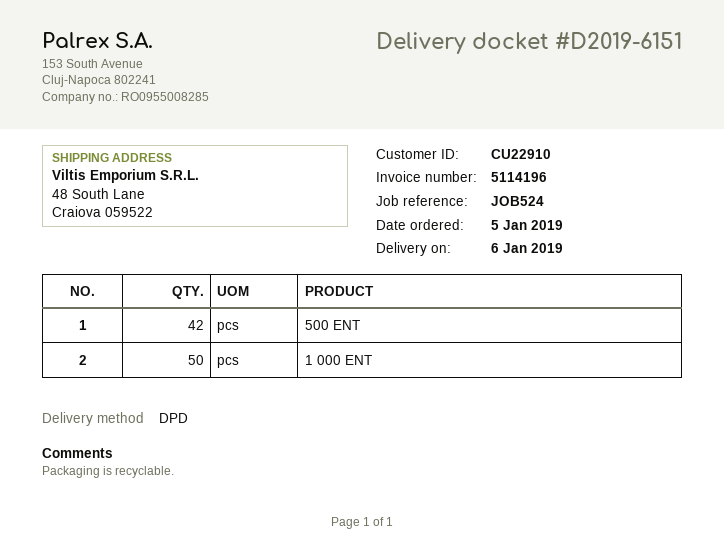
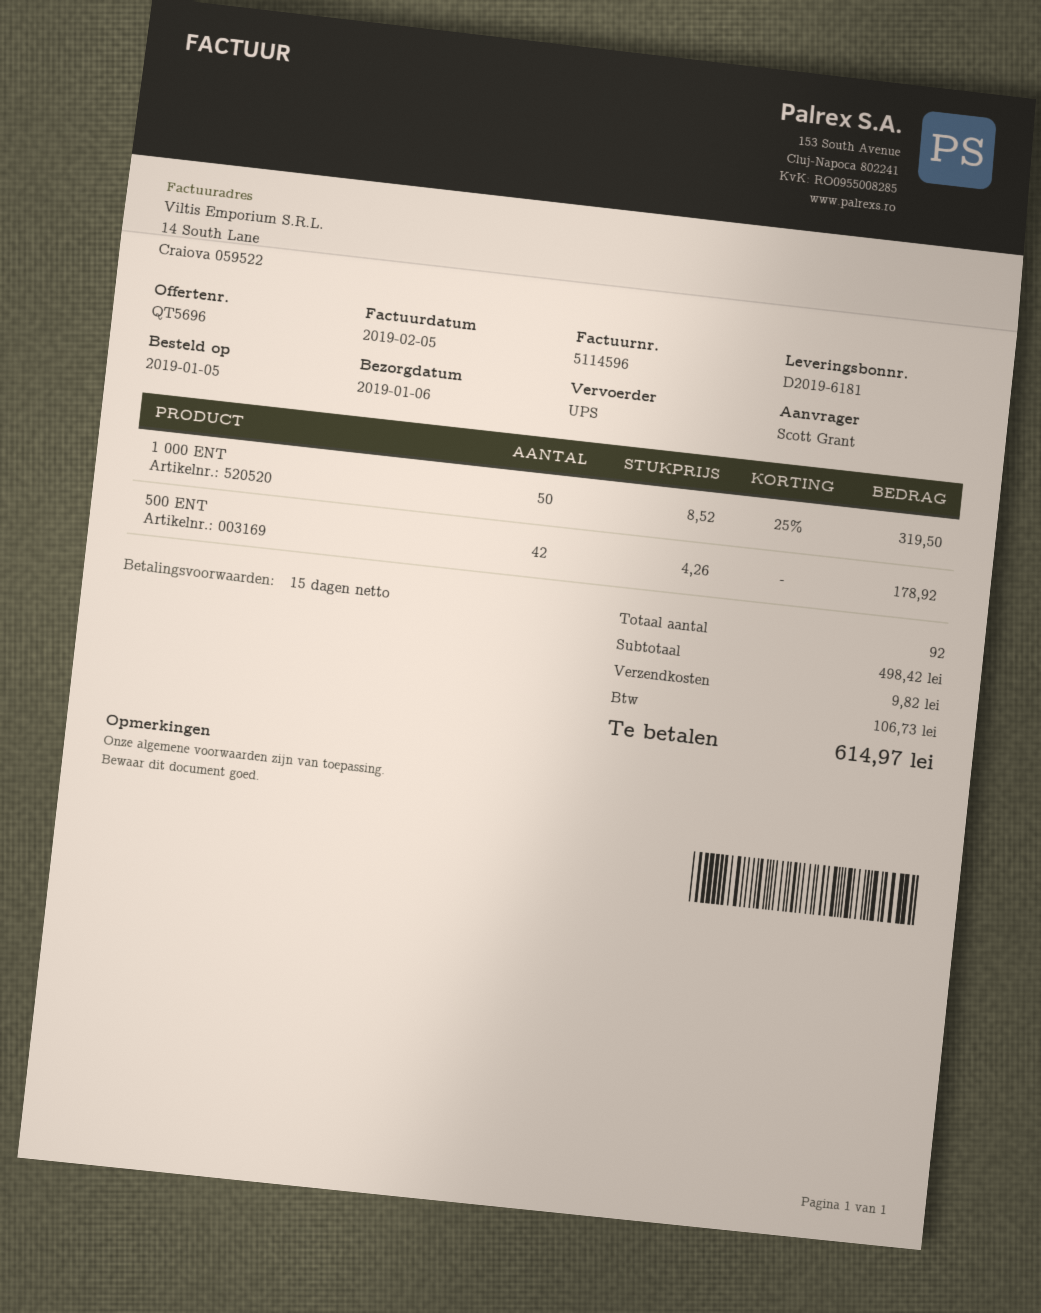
delivery note number: D2019-6151 -> D2019-6181
invoice number: 5114196 -> 5114596
shipping method: DPD -> UPS

